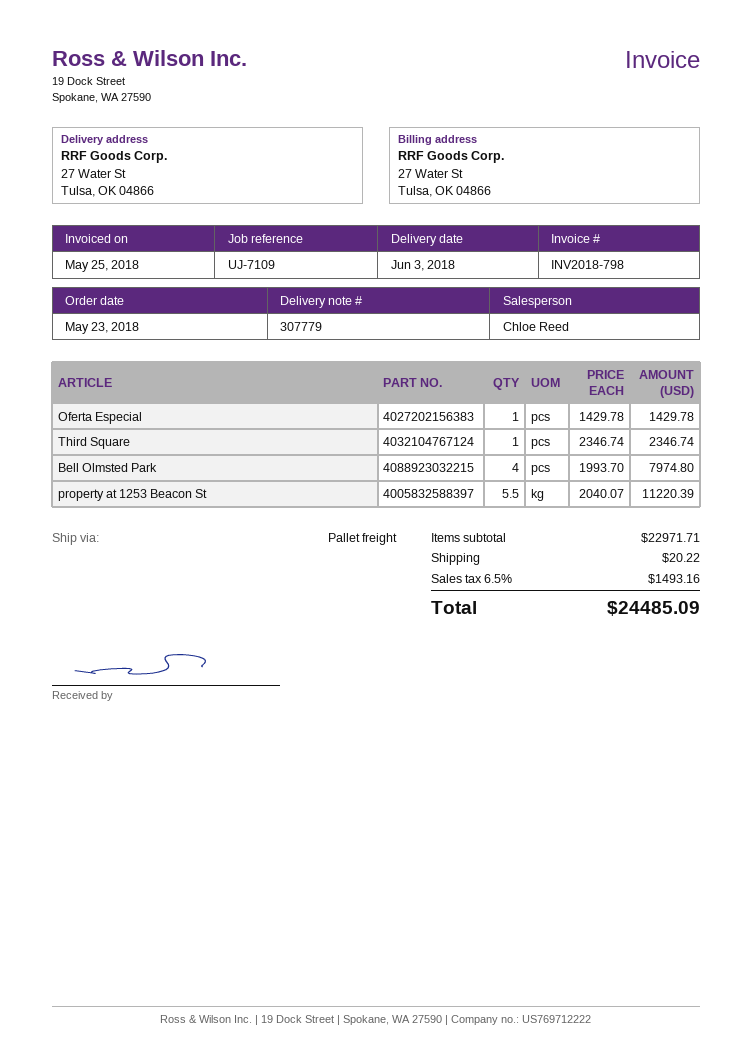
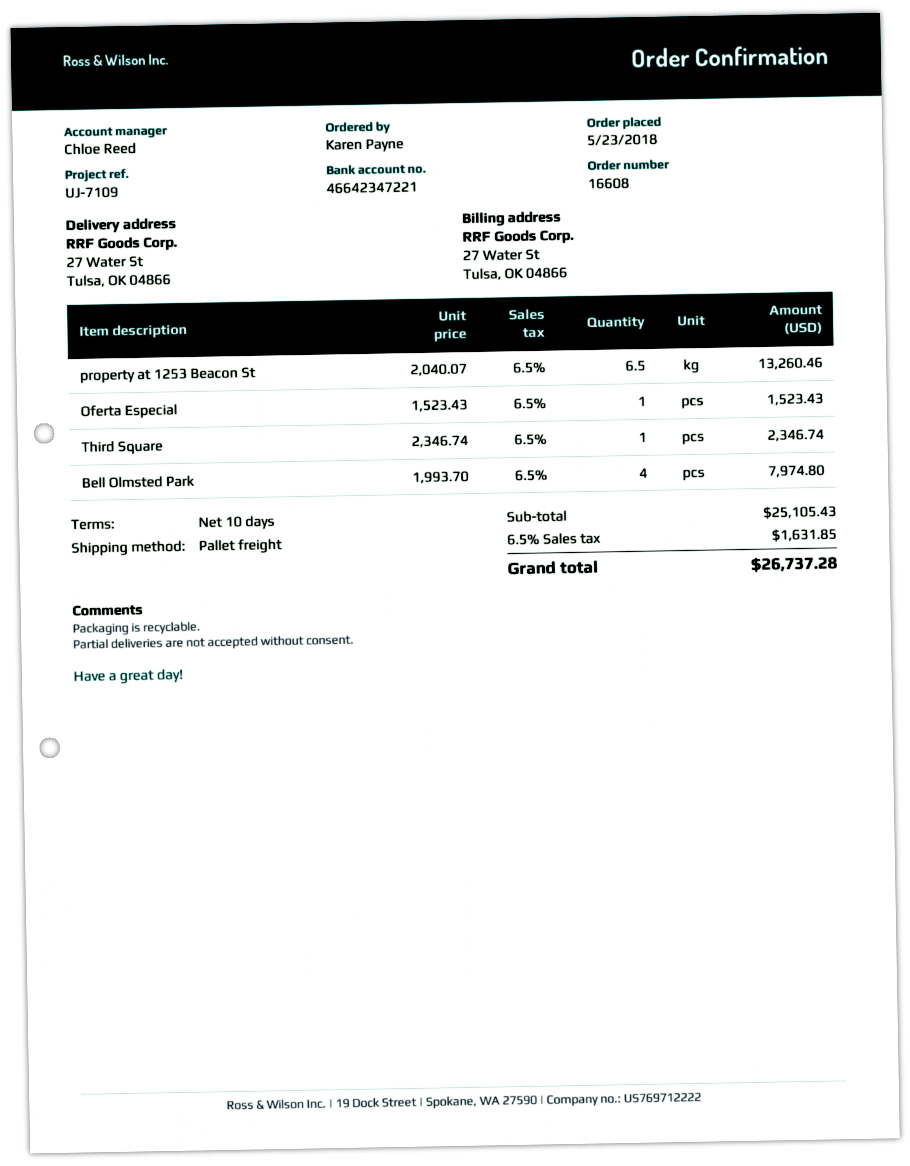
Oferta Especial: 1 x 1429.78 = 1429.78 -> 1 x 1523.43 = 1523.43
property at 1253 Beacon St: 5.5 x 2040.07 = 11220.39 -> 6.5 x 2040.07 = 13260.46
subtotal: 22971.71 -> 25105.43
shipping: 20.22 -> none
tax: 6.5% = 1493.16 -> 6.5% = 1631.85
total: 24485.09 -> 26737.28

